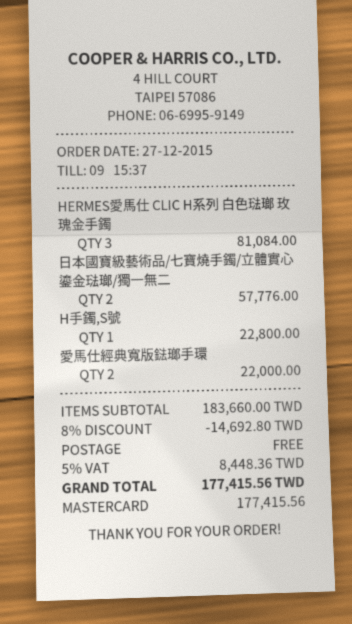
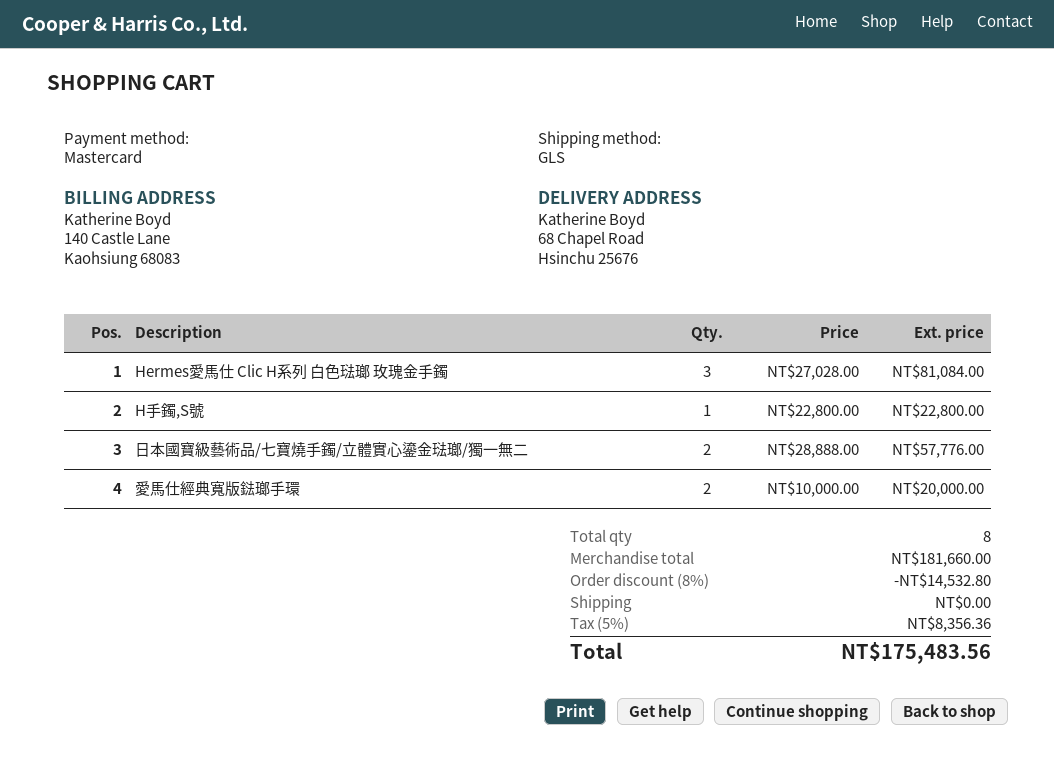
愛馬仕經典寬版鍅瑯手環: 2 for 22000.00 -> 2 for 20000.00
subtotal: 183660.00 -> 181660.00
discount: 8% = 14692.80 -> 8% = 14532.80
tax: 5% = 8448.36 -> 5% = 8356.36
total: 177415.56 -> 175483.56

